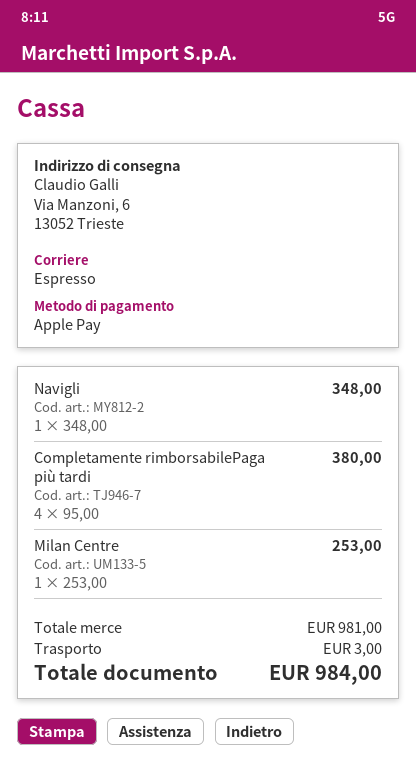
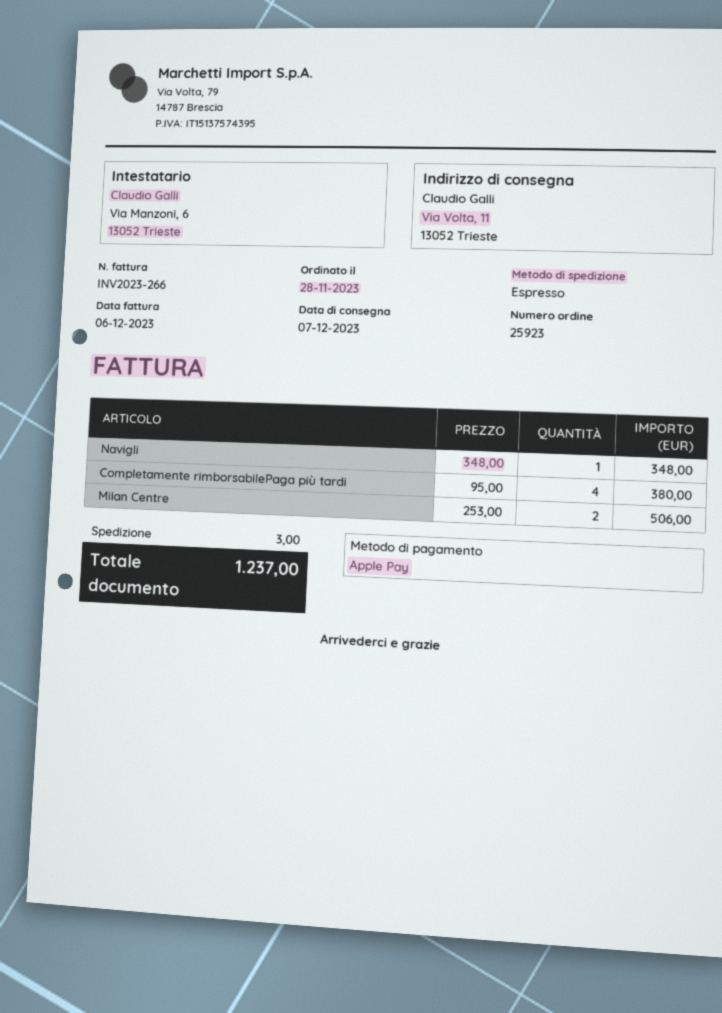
ship to: Via Manzoni, 6, 13052 Trieste -> Via Volta, 11, 13052 Trieste
Milan Centre: 1 x 253.00 = 253.00 -> 2 x 253.00 = 506.00
total: 984.00 -> 1237.00

